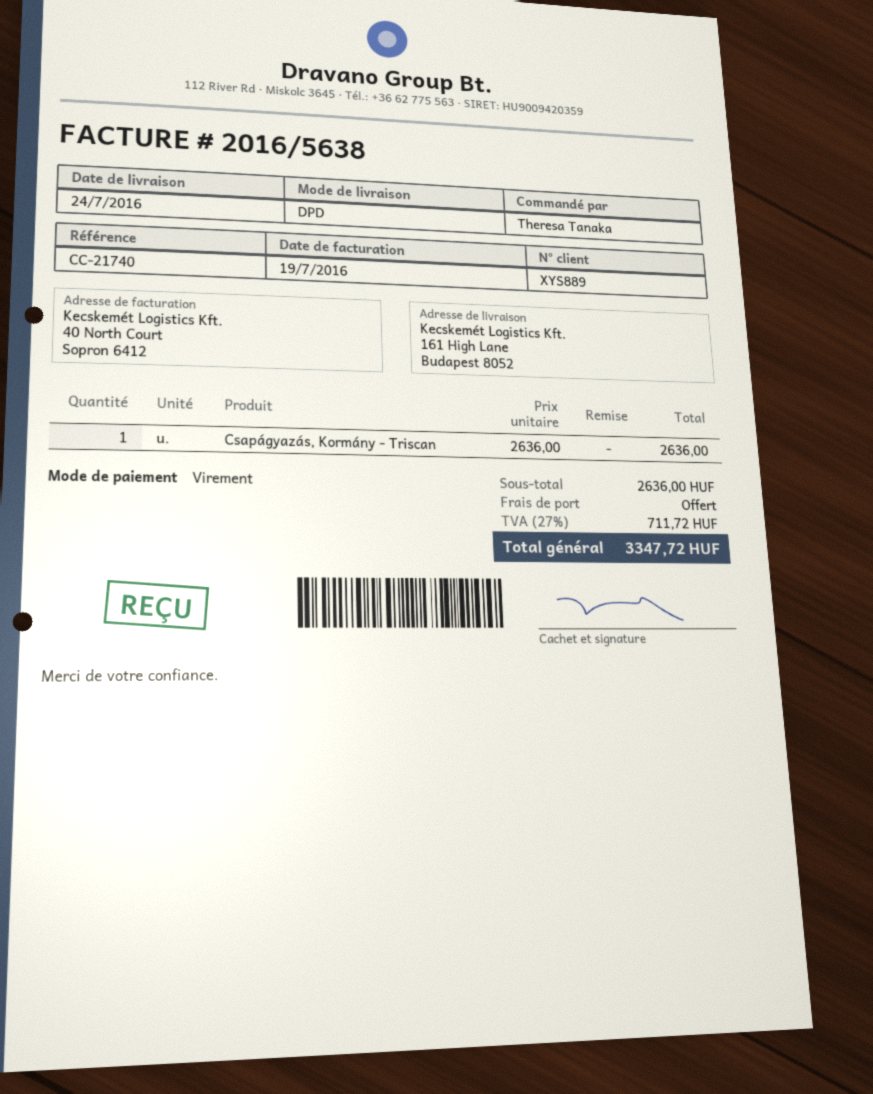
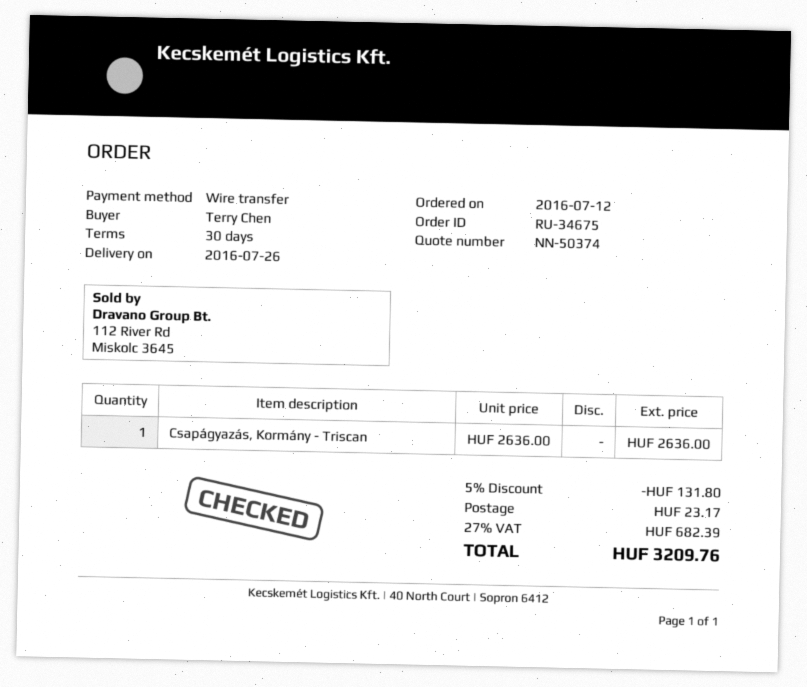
delivery date: 2016-07-24 -> 2016-07-26
ordered by: Theresa Tanaka -> Terry Chen
discount: none -> 5% = 131.80
shipping: 0.00 -> 23.17
tax: 27% = 711.72 -> 27% = 682.39
total: 3347.72 -> 3209.76

